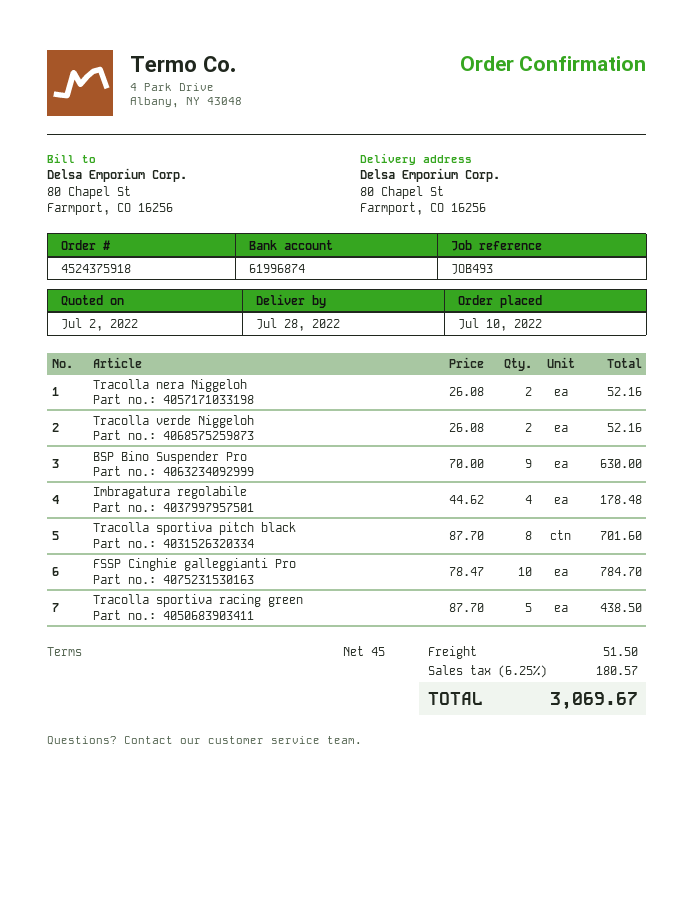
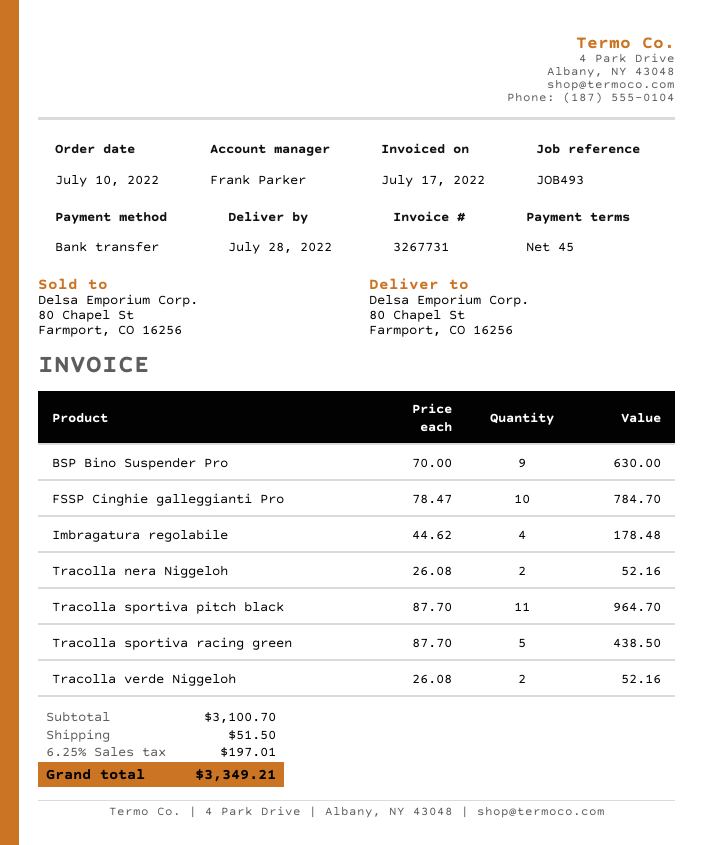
Tracolla sportiva pitch black: 8 x 87.70 = 701.60 -> 11 x 87.70 = 964.70
tax: 6.25% = 180.57 -> 6.25% = 197.01
total: 3069.67 -> 3349.21

